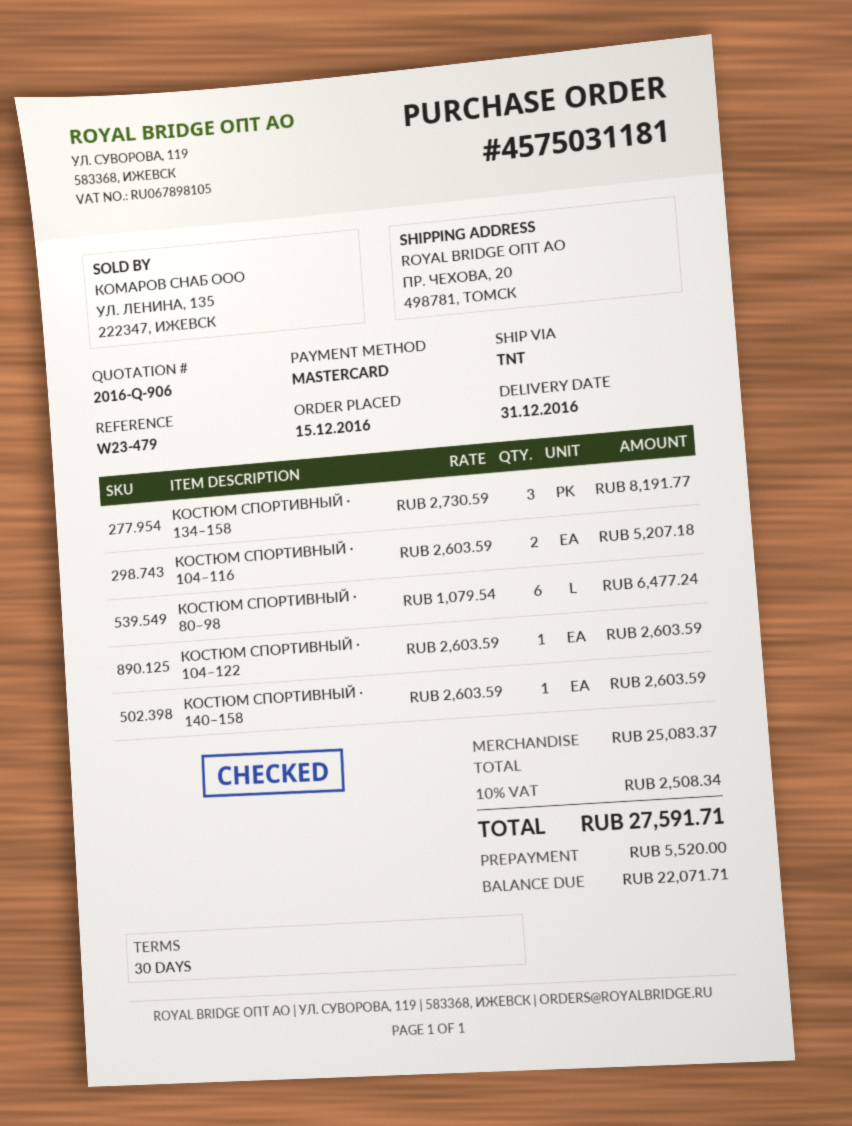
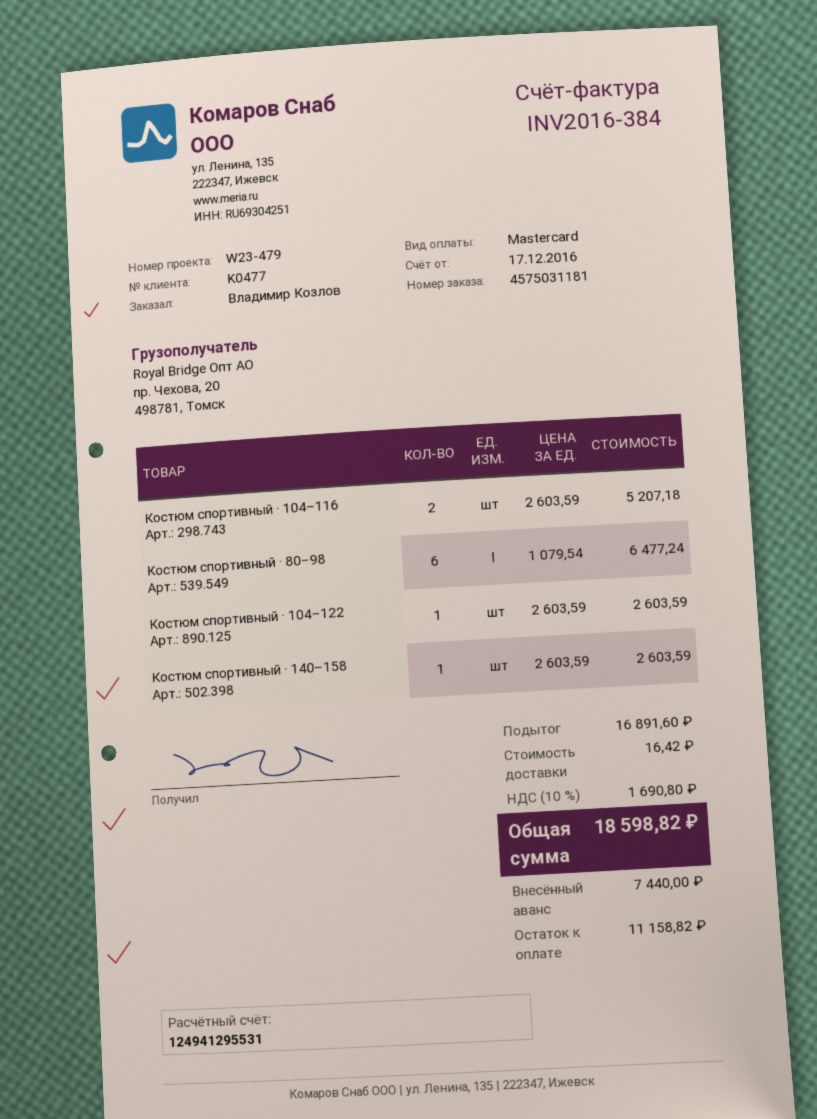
КОСТЮМ СПОРТИВНЫЙ · 134–158: 3 x 2730.59 = 8191.77 -> none
subtotal: 25083.37 -> 16891.60
shipping: none -> 16.42
tax: 10% = 2508.34 -> 10% = 1690.80
total: 27591.71 -> 18598.82
deposit: 5520.00 -> 7440.00
balance: 22071.71 -> 11158.82

